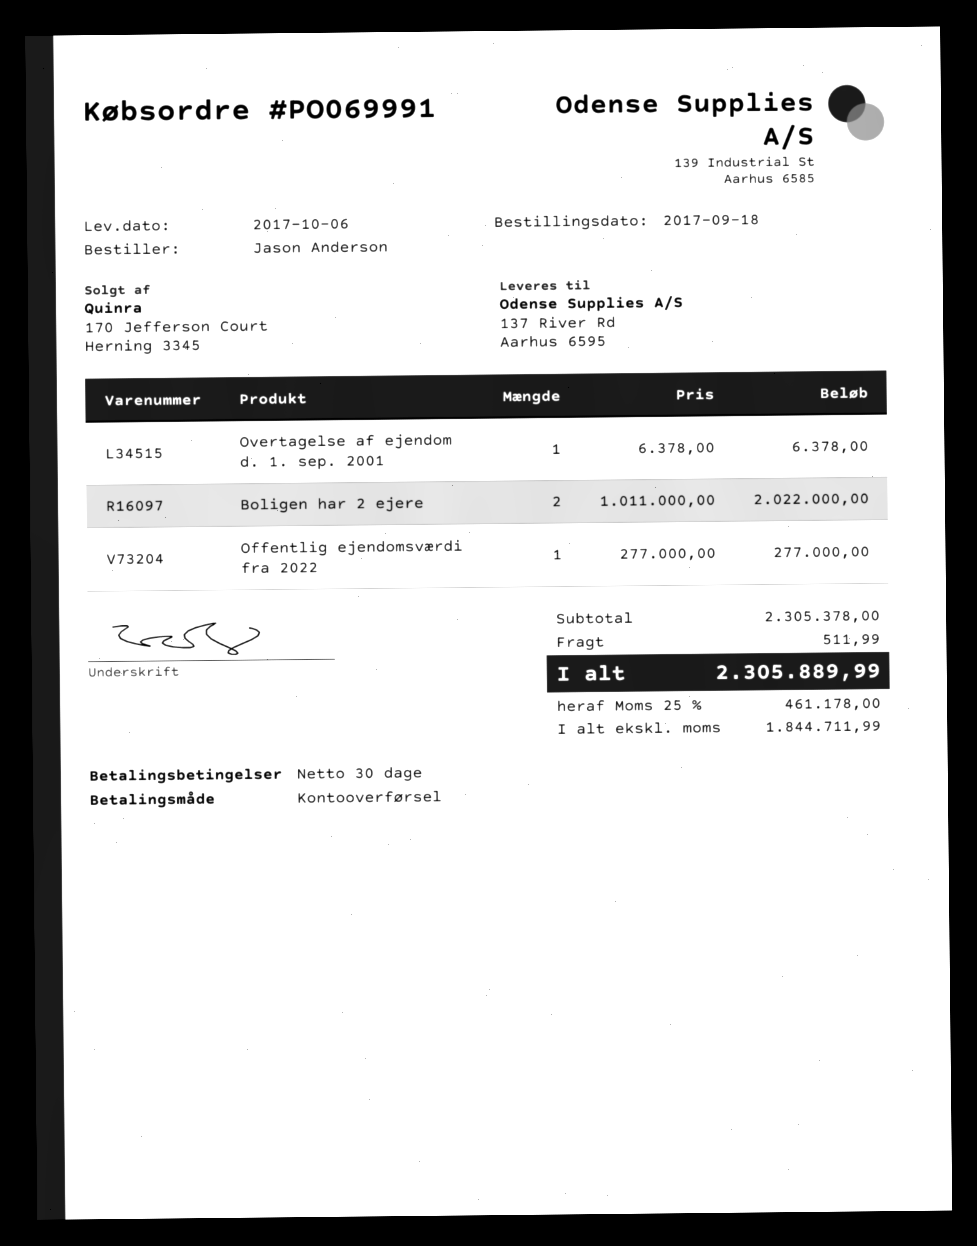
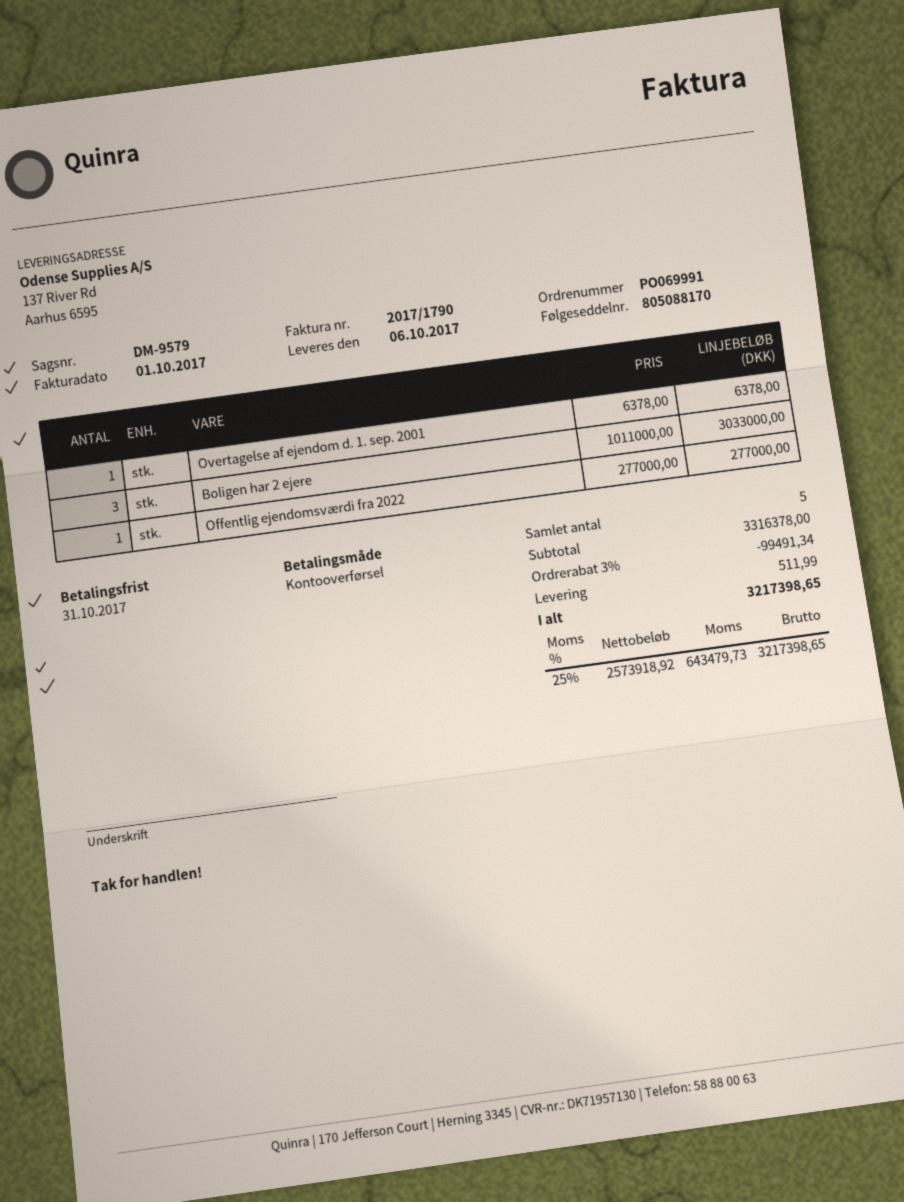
Boligen har 2 ejere: 2 x 1011000.00 = 2022000.00 -> 3 x 1011000.00 = 3033000.00
subtotal: 2305378.00 -> 3316378.00
discount: none -> 3% = 99491.34
net: 1844711.99 -> 2573918.92
tax: 25% = 461178.00 -> 25% = 643479.73
total: 2305889.99 -> 3217398.65

